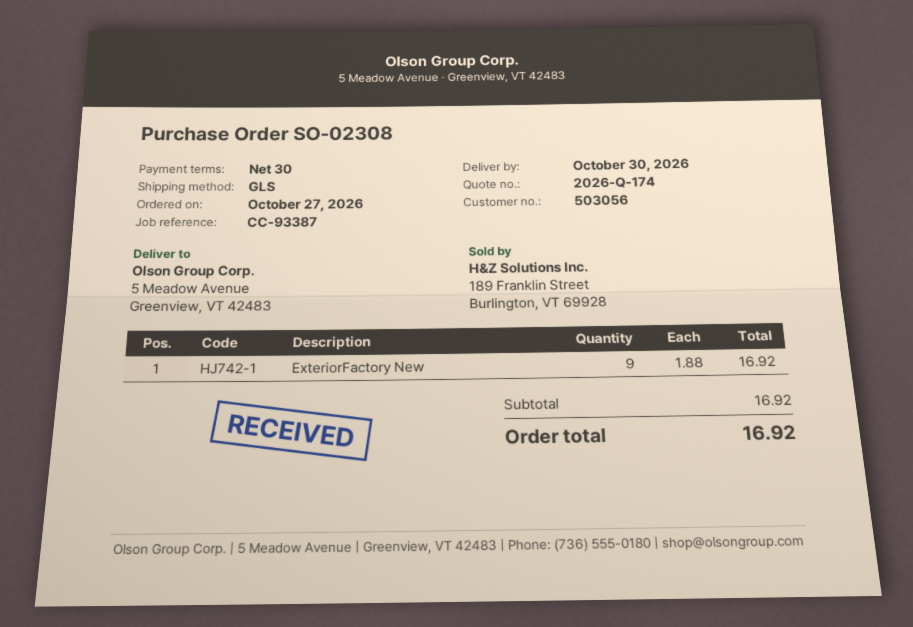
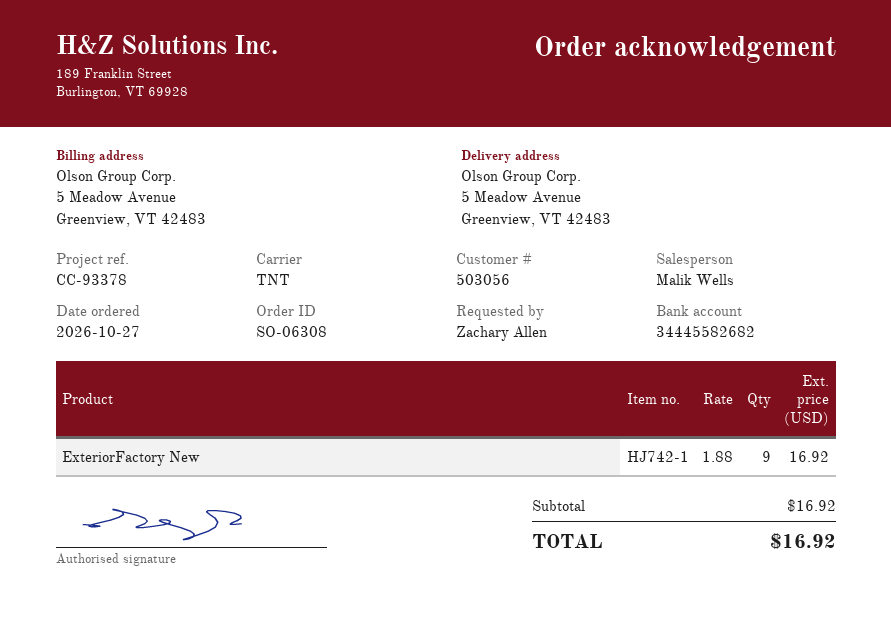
order number: SO-02308 -> SO-06308
reference: CC-93387 -> CC-93378
shipping method: GLS -> TNT

